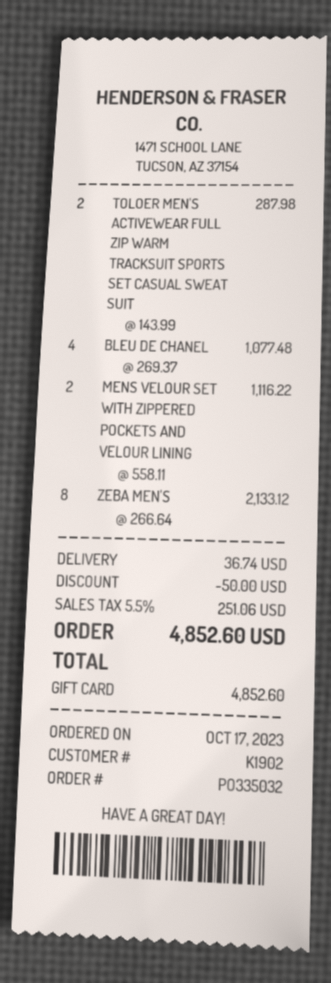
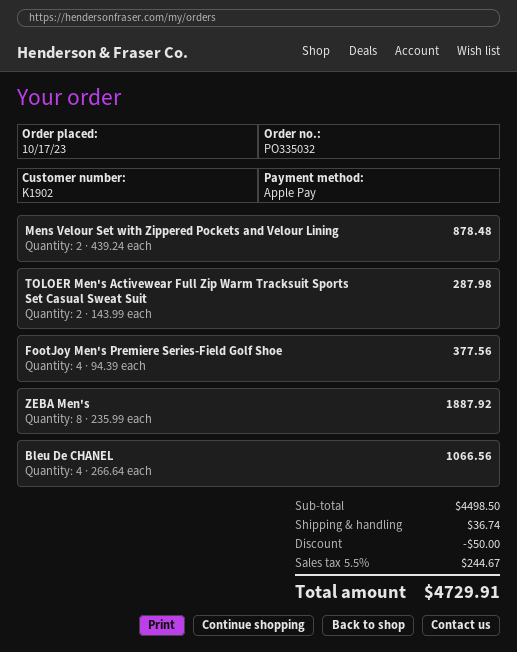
payment method: gift card -> Apple Pay
BLEU DE CHANEL: 4 x 269.37 = 1077.48 -> 4 x 266.64 = 1066.56
MENS VELOUR SET WITH ZIPPERED POCKETS AND VELOUR LINING: 2 x 558.11 = 1116.22 -> 2 x 439.24 = 878.48
ZEBA MEN'S: 8 x 266.64 = 2133.12 -> 8 x 235.99 = 1887.92
FootJoy Men's Premiere Series-Field Golf Shoe: none -> 4 x 94.39 = 377.56
tax: 5.5% = 251.06 -> 5.5% = 244.67
total: 4852.60 -> 4729.91

